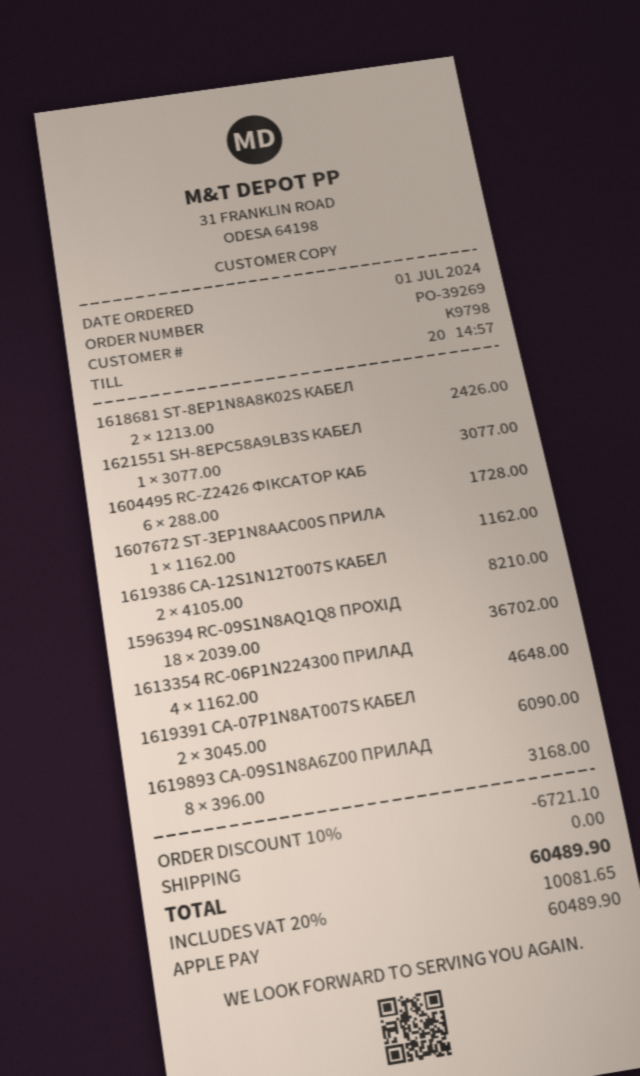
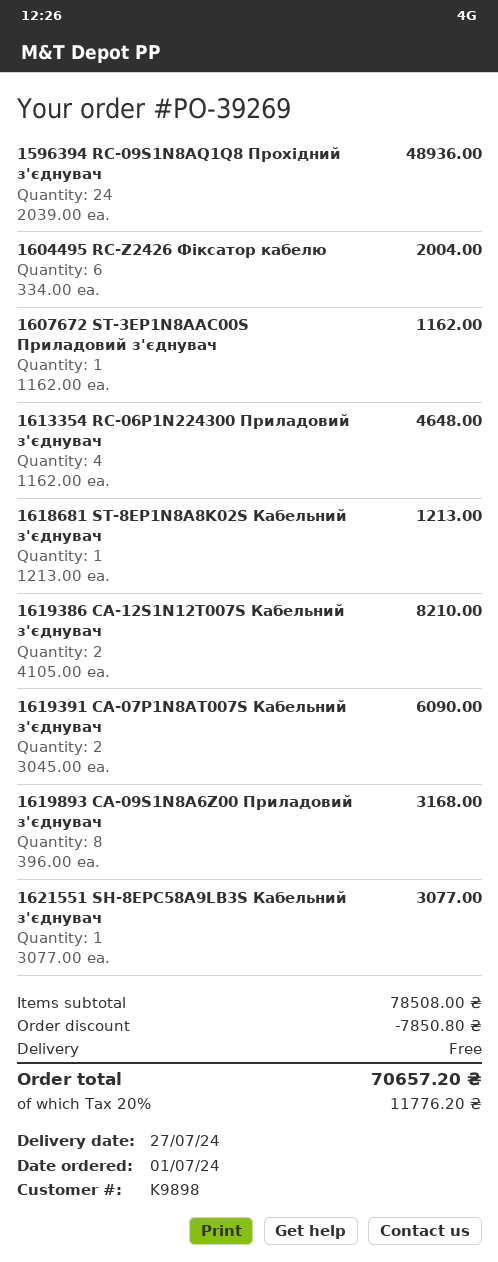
customer number: K9798 -> K9898
1618681 ST-8EP1N8A8K02S КАБЕЛ: 2 x 1213.00 = 2426.00 -> 1 x 1213.00 = 1213.00
1604495 RC-Z2426 ФІКСАТОР КАБ: 6 x 288.00 = 1728.00 -> 6 x 334.00 = 2004.00
1596394 RC-09S1N8AQ1Q8 ПРОХІД: 18 x 2039.00 = 36702.00 -> 24 x 2039.00 = 48936.00
discount: 6721.10 -> 7850.80
tax: 20% = 10081.65 -> 20% = 11776.20
total: 60489.90 -> 70657.20

